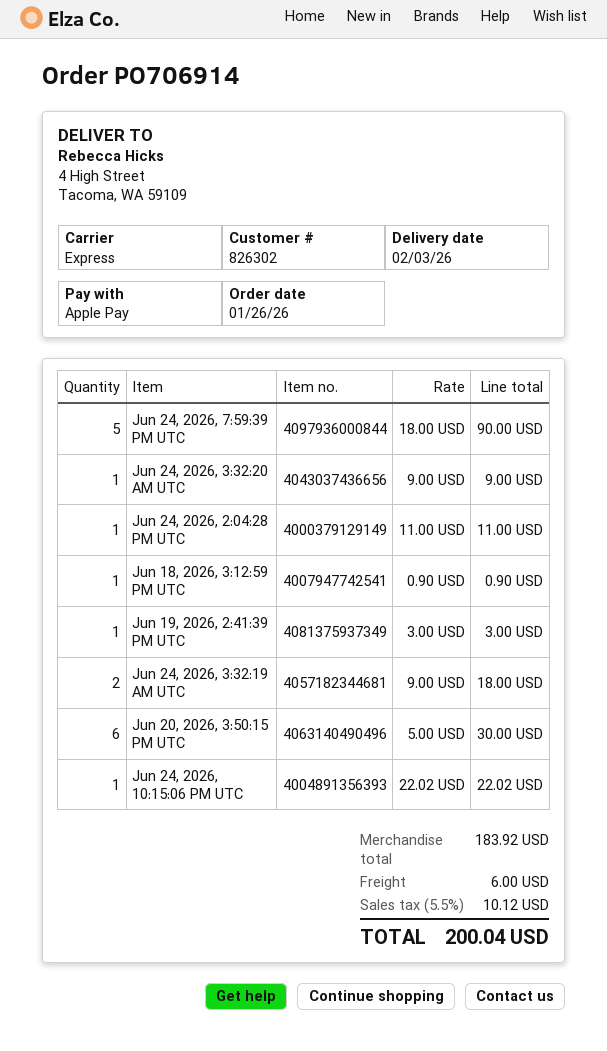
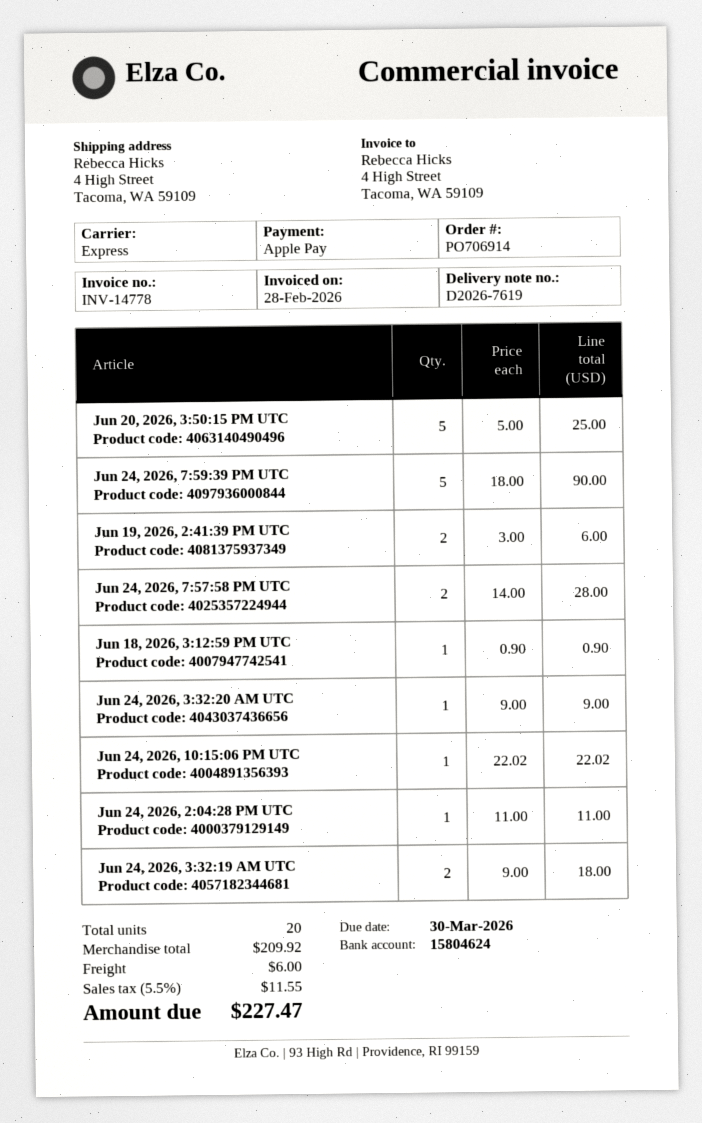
Jun 19, 2026, 2:41:39 PM UTC: 1 x 3.00 = 3.00 -> 2 x 3.00 = 6.00
Jun 20, 2026, 3:50:15 PM UTC: 6 x 5.00 = 30.00 -> 5 x 5.00 = 25.00
Jun 24, 2026, 7:57:58 PM UTC: none -> 2 x 14.00 = 28.00
subtotal: 183.92 -> 209.92
tax: 5.5% = 10.12 -> 5.5% = 11.55
total: 200.04 -> 227.47

